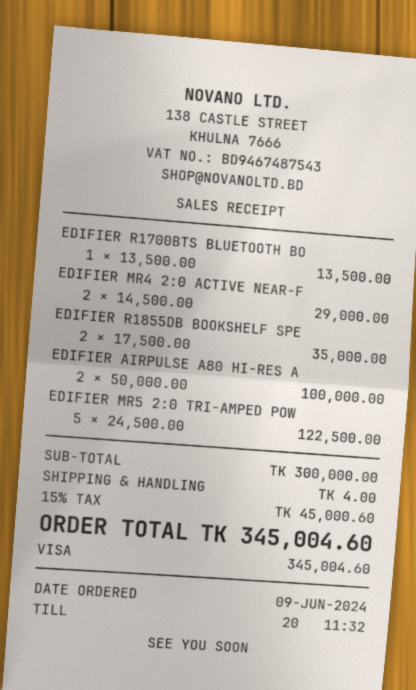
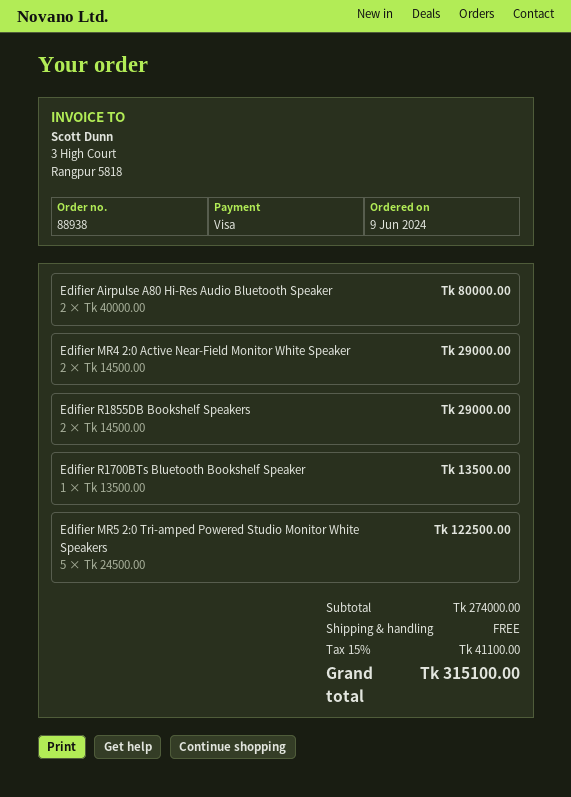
EDIFIER R1855DB BOOKSHELF SPE: 2 x 17500.00 = 35000.00 -> 2 x 14500.00 = 29000.00
EDIFIER AIRPULSE A80 HI-RES A: 2 x 50000.00 = 100000.00 -> 2 x 40000.00 = 80000.00
subtotal: 300000.00 -> 274000.00
shipping: 4.00 -> 0.00
tax: 15% = 45000.60 -> 15% = 41100.00
total: 345004.60 -> 315100.00

